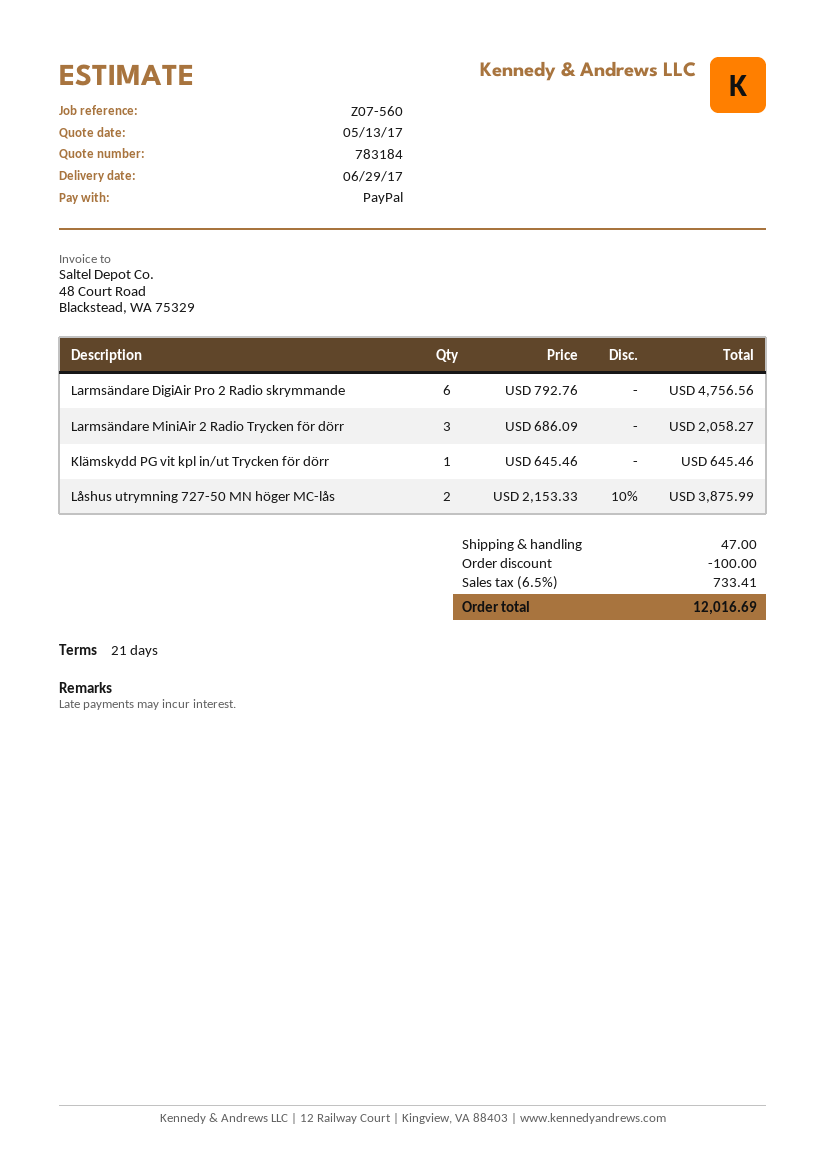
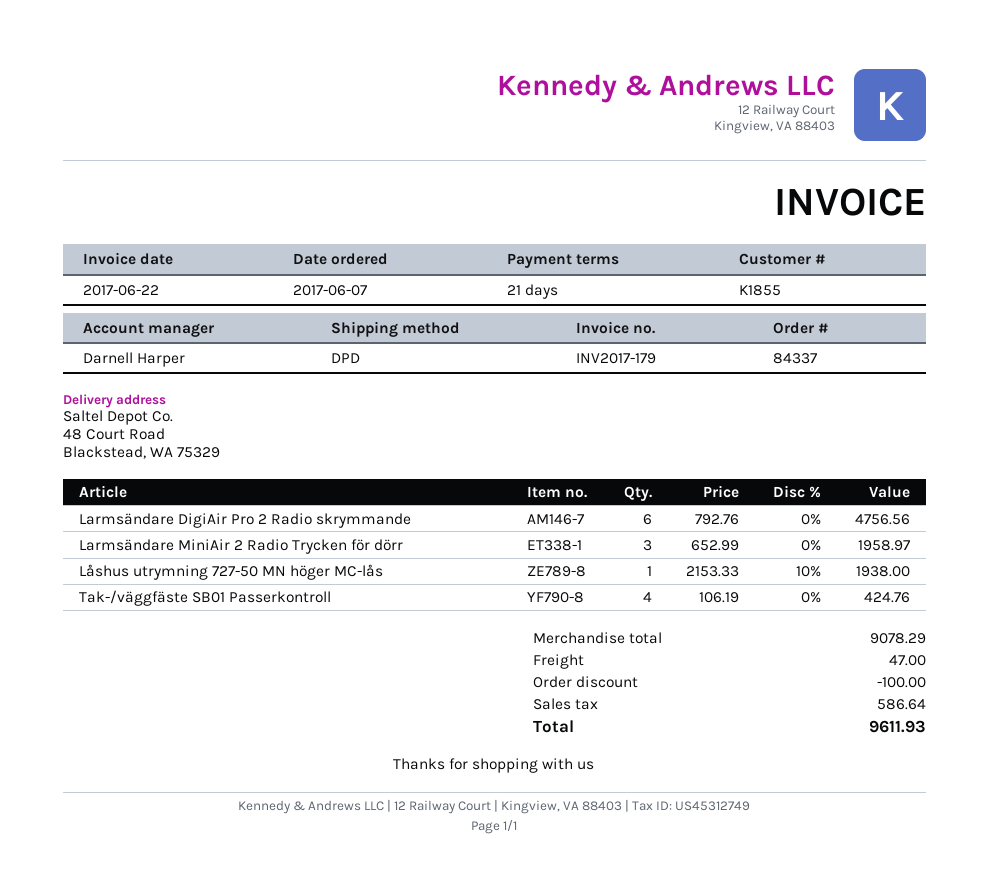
Larmsändare MiniAir 2 Radio Trycken för dörr: 3 x 686.09 = 2058.27 -> 3 x 652.99 = 1958.97
Klämskydd PG vit kpl in/ut Trycken för dörr: 1 x 645.46 = 645.46 -> none
Låshus utrymning 727-50 MN höger MC-lås: 2 x 2153.33 - 10% = 3875.99 -> 1 x 2153.33 - 10% = 1938.00
Tak-/väggfäste SB01 Passerkontroll: none -> 4 x 106.19 = 424.76
tax: 733.41 -> 586.64
total: 12016.69 -> 9611.93

